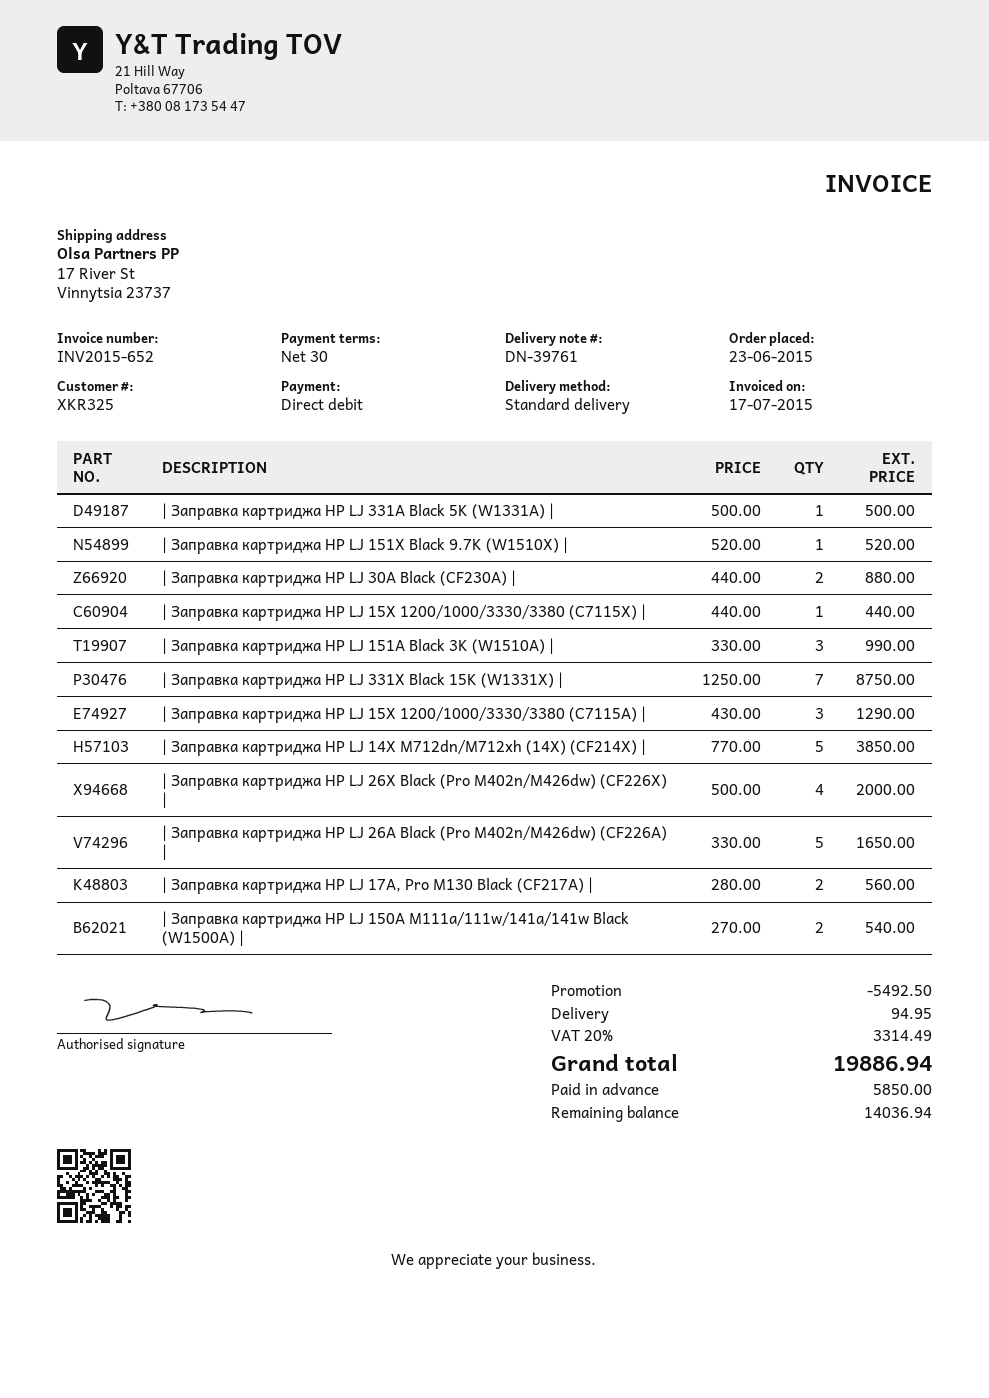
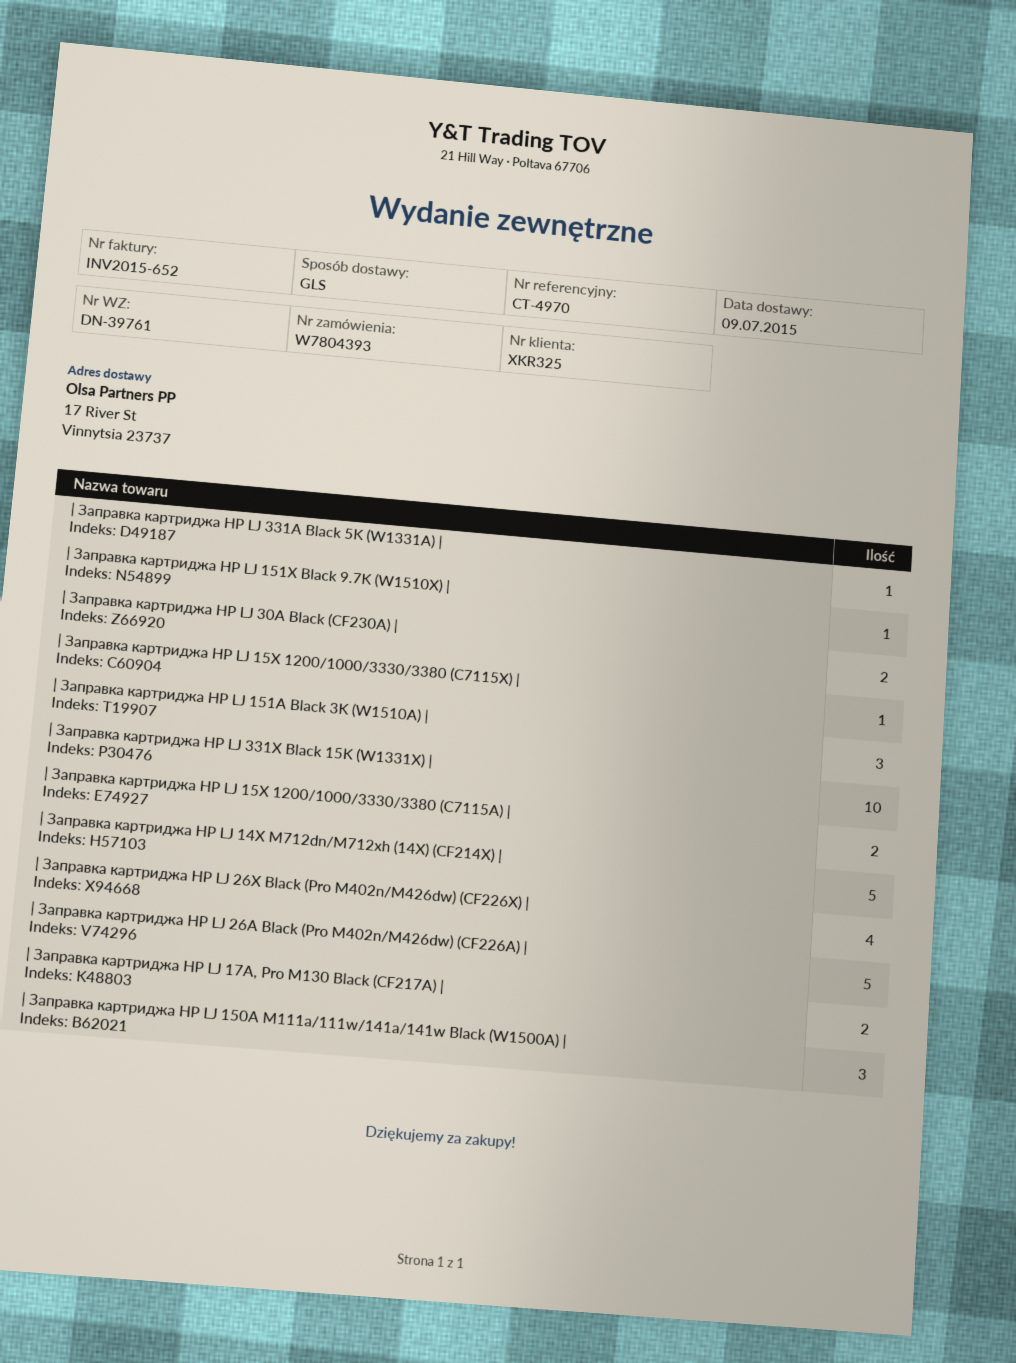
shipping method: standard -> GLS
| Заправка картриджа HP LJ 331X Black 15K (W1331X) |: 7 -> 10
| Заправка картриджа HP LJ 15X 1200/1000/3330/3380 (C7115A) |: 3 -> 2
| Заправка картриджа HP LJ 150A M111a/111w/141a/141w Black (W1500A) |: 2 -> 3

